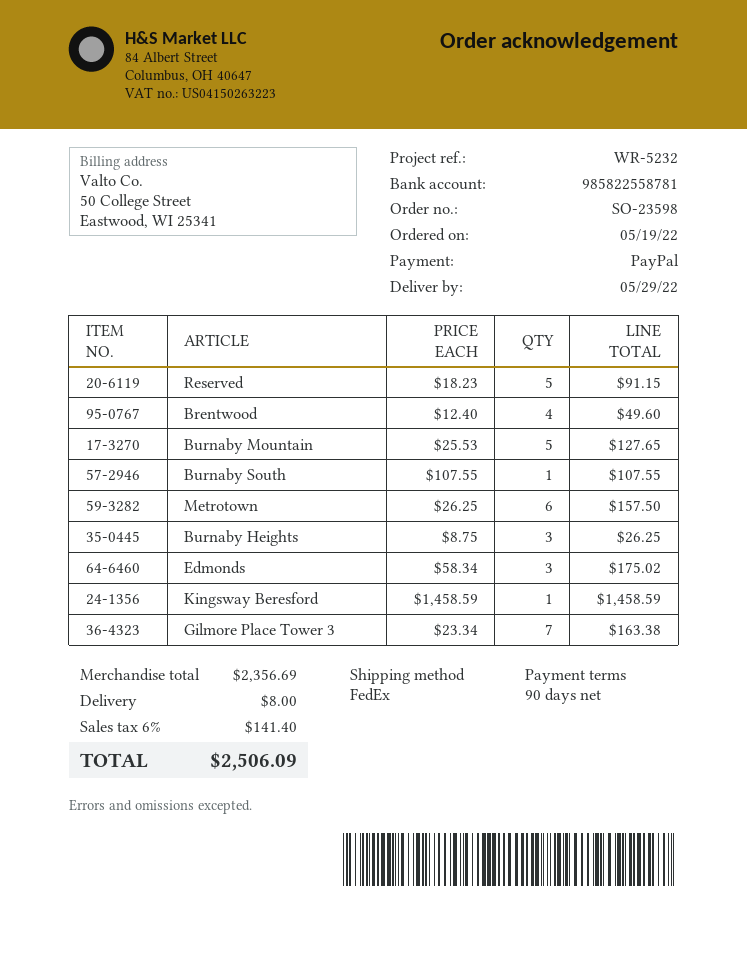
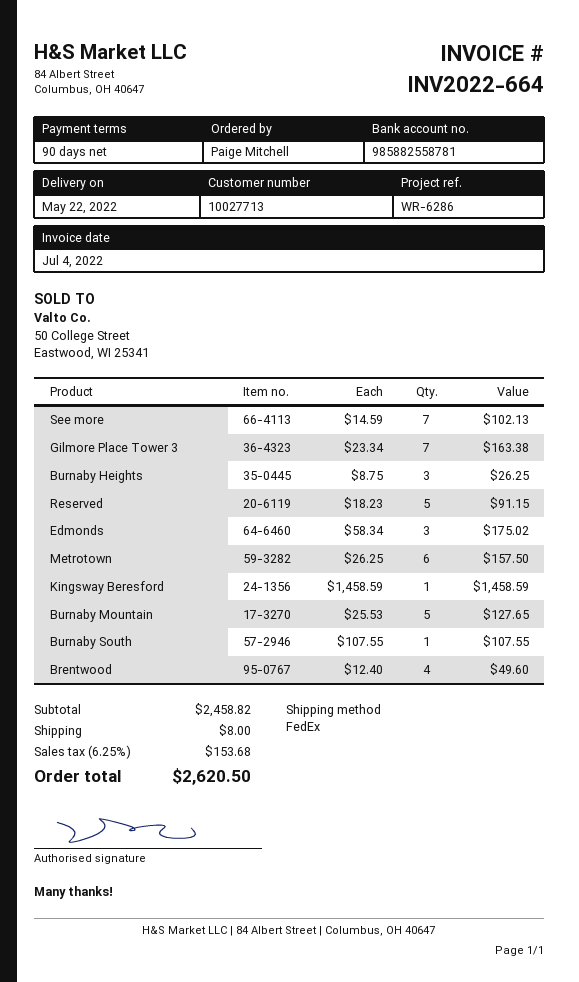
delivery date: 2022-05-29 -> 2022-05-22
reference: WR-5232 -> WR-6286
bank account: 985822558781 -> 985882558781
See more: none -> 7 x 14.59 = 102.13
subtotal: 2356.69 -> 2458.82
tax: 6% = 141.40 -> 6.25% = 153.68
total: 2506.09 -> 2620.50

